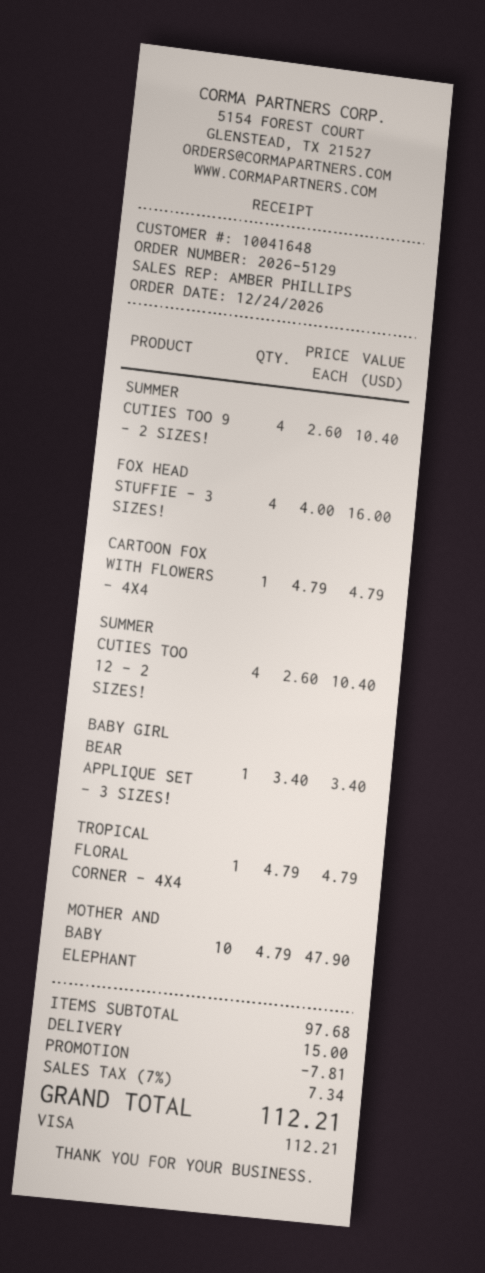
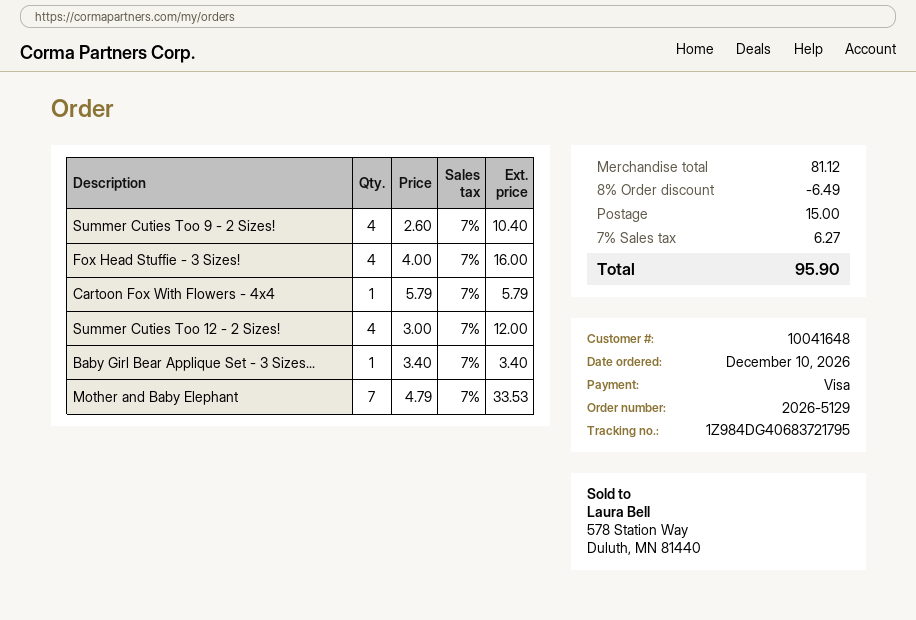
order date: 2026-12-24 -> 2026-12-10
CARTOON FOX WITH FLOWERS - 4X4: 1 x 4.79 = 4.79 -> 1 x 5.79 = 5.79
SUMMER CUTIES TOO 12 - 2 SIZES!: 4 x 2.60 = 10.40 -> 4 x 3.00 = 12.00
TROPICAL FLORAL CORNER - 4X4: 1 x 4.79 = 4.79 -> none
MOTHER AND BABY ELEPHANT: 10 x 4.79 = 47.90 -> 7 x 4.79 = 33.53
subtotal: 97.68 -> 81.12
discount: 7.81 -> 6.49
tax: 7% = 7.34 -> 7% = 6.27
total: 112.21 -> 95.90

